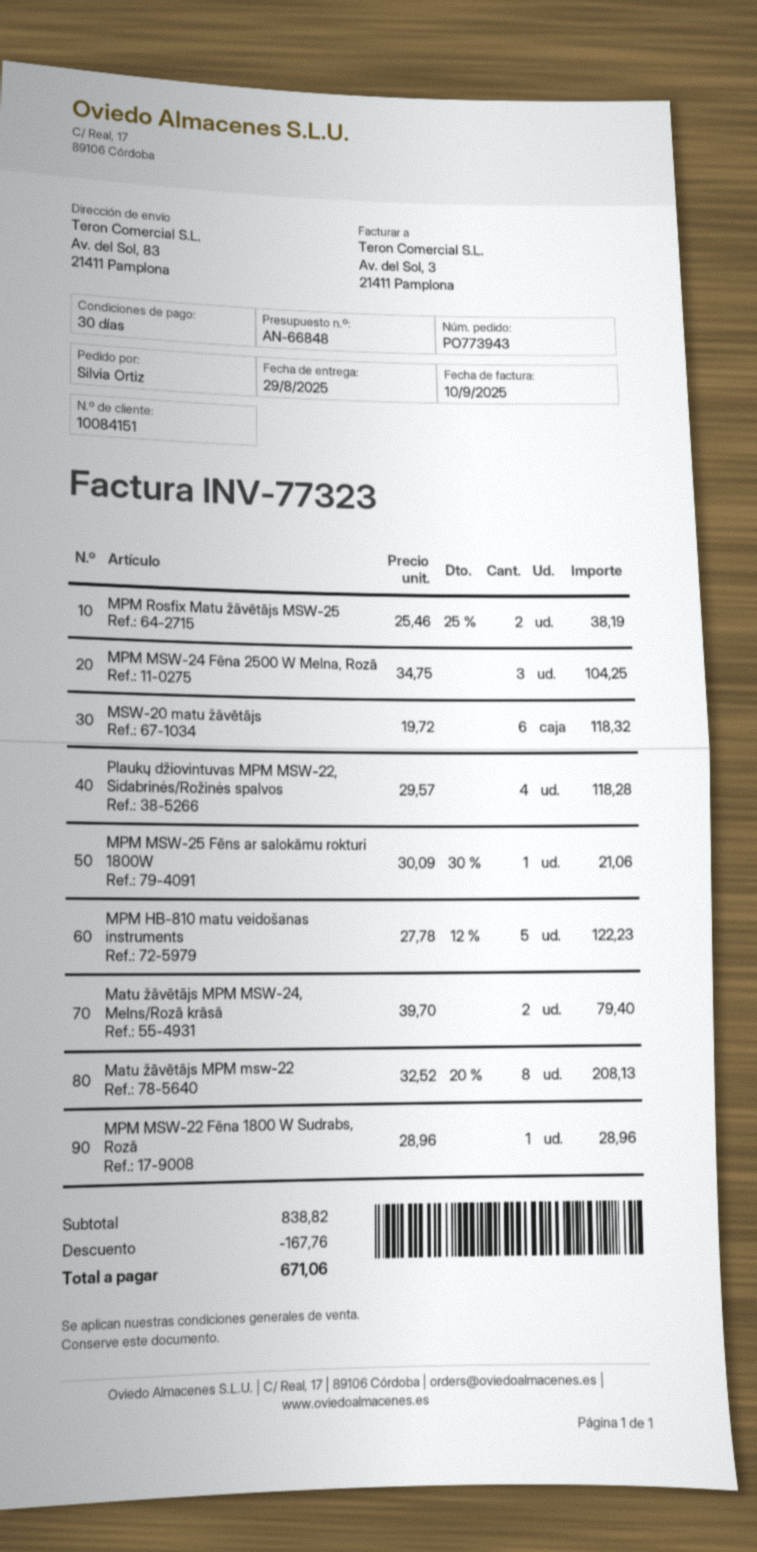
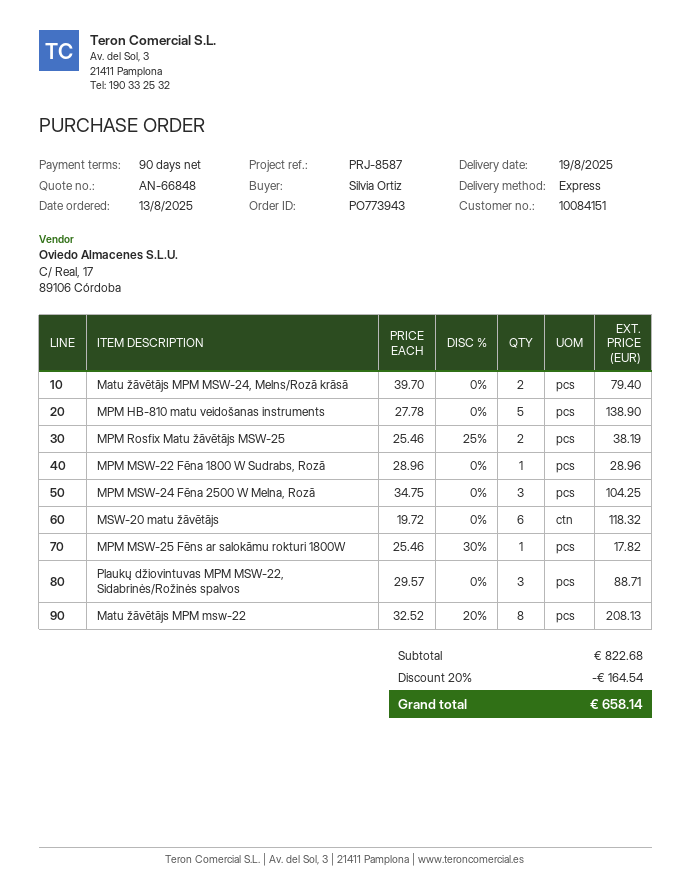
delivery date: 2025-08-29 -> 2025-08-19
payment terms: 30 days -> 90 days
Plaukų džiovintuvas MPM MSW-22, Sidabrinės/Rožinės spalvos: 4 x 29.57 = 118.28 -> 3 x 29.57 = 88.71
MPM MSW-25 Fēns ar salokāmu rokturi 1800W: 1 x 30.09 - 30% = 21.06 -> 1 x 25.46 - 30% = 17.82
MPM HB-810 matu veidošanas instruments: 5 x 27.78 - 12% = 122.23 -> 5 x 27.78 = 138.90
subtotal: 838.82 -> 822.68
discount: 167.76 -> 164.54
total: 671.06 -> 658.14

